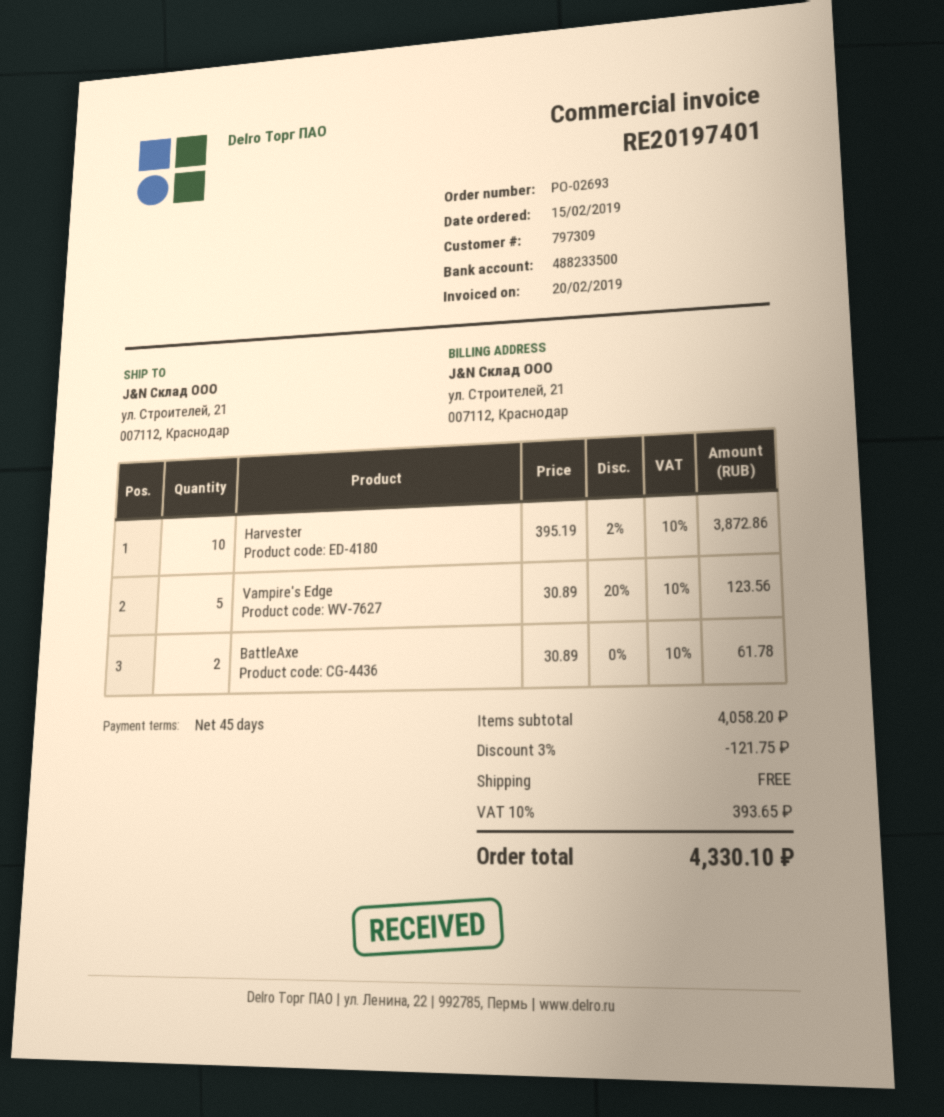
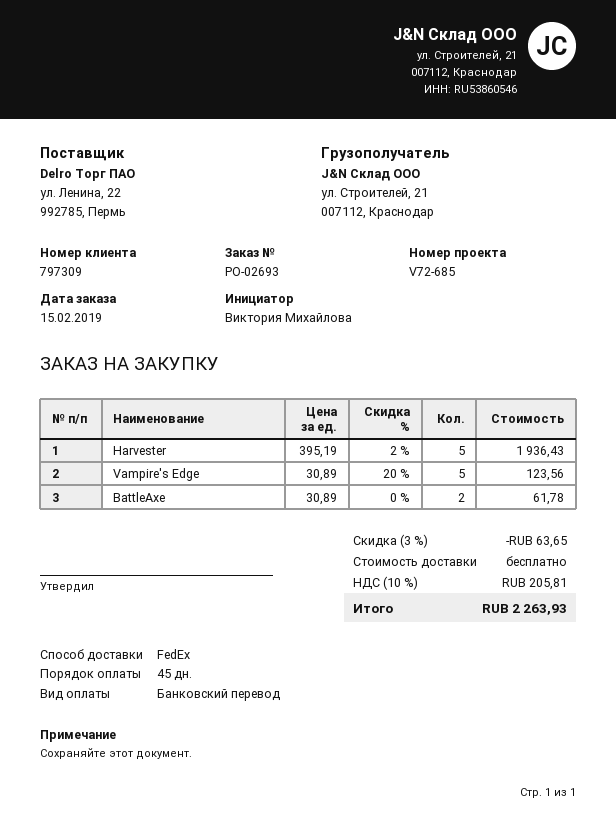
Harvester: 10 x 395.19 - 2% = 3872.86 -> 5 x 395.19 - 2% = 1936.43
discount: 3% = 121.75 -> 3% = 63.65
tax: 10% = 393.65 -> 10% = 205.81
total: 4330.10 -> 2263.93

